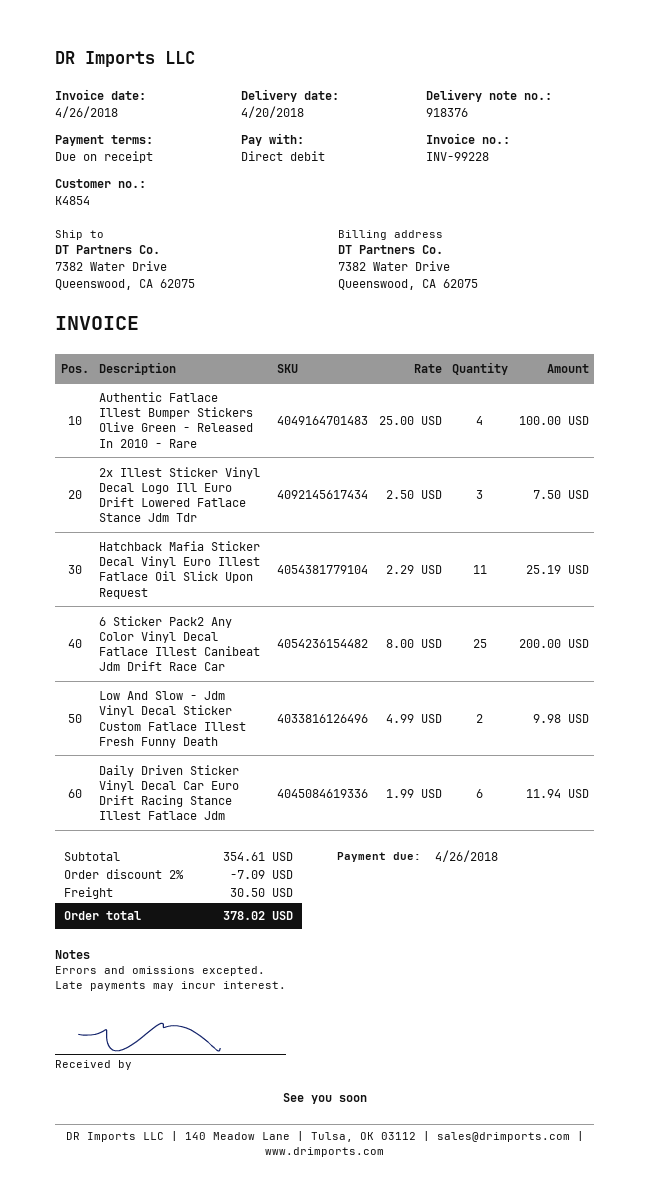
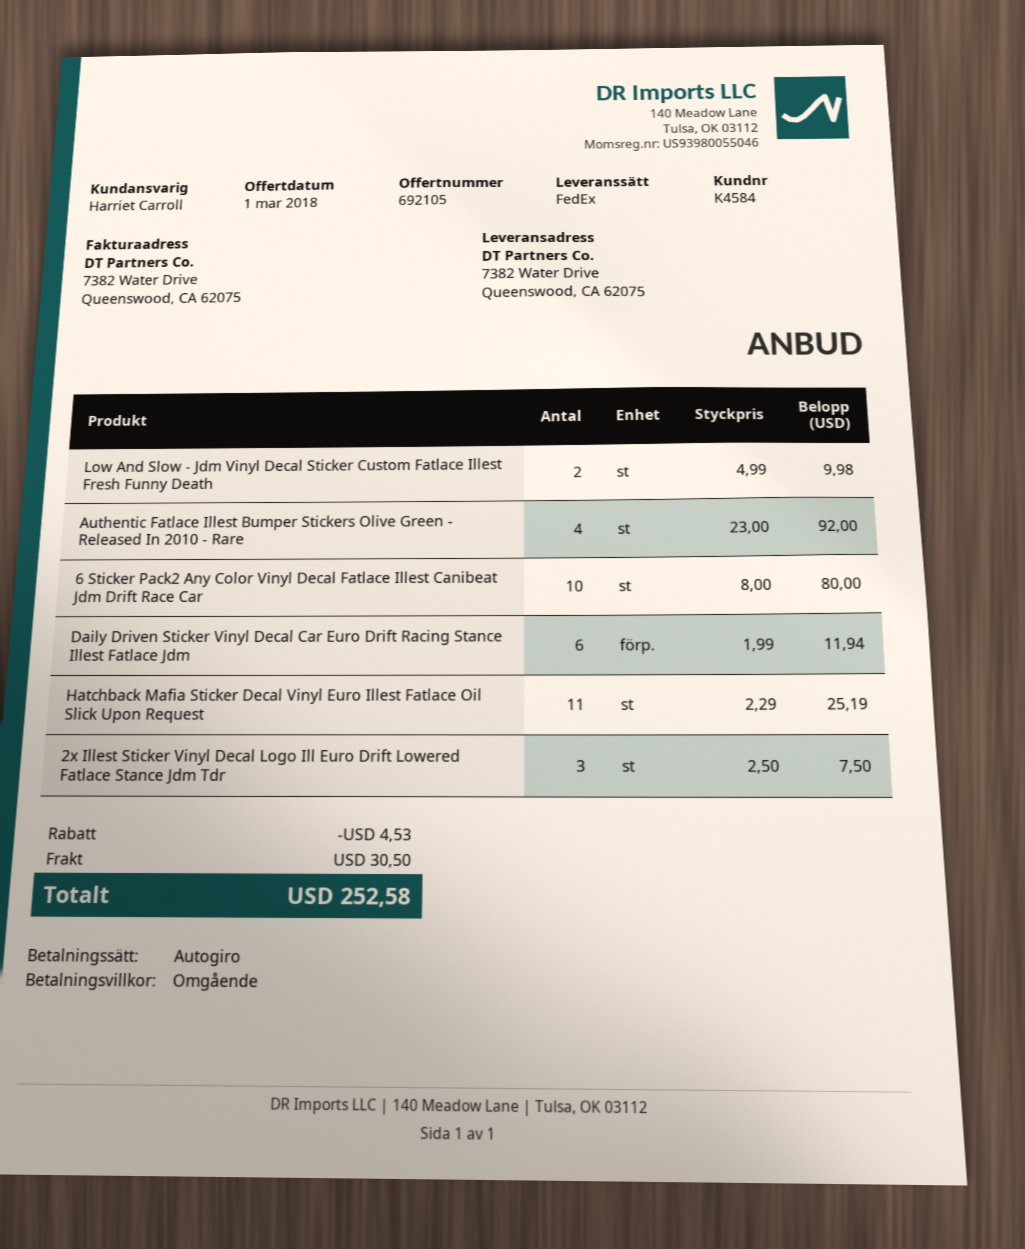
customer number: K4854 -> K4584
Authentic Fatlace Illest Bumper Stickers Olive Green - Released In 2010 - Rare: 4 x 25.00 = 100.00 -> 4 x 23.00 = 92.00
6 Sticker Pack2 Any Color Vinyl Decal Fatlace Illest Canibeat Jdm Drift Race Car: 25 x 8.00 = 200.00 -> 10 x 8.00 = 80.00
discount: 7.09 -> 4.53
total: 378.02 -> 252.58

